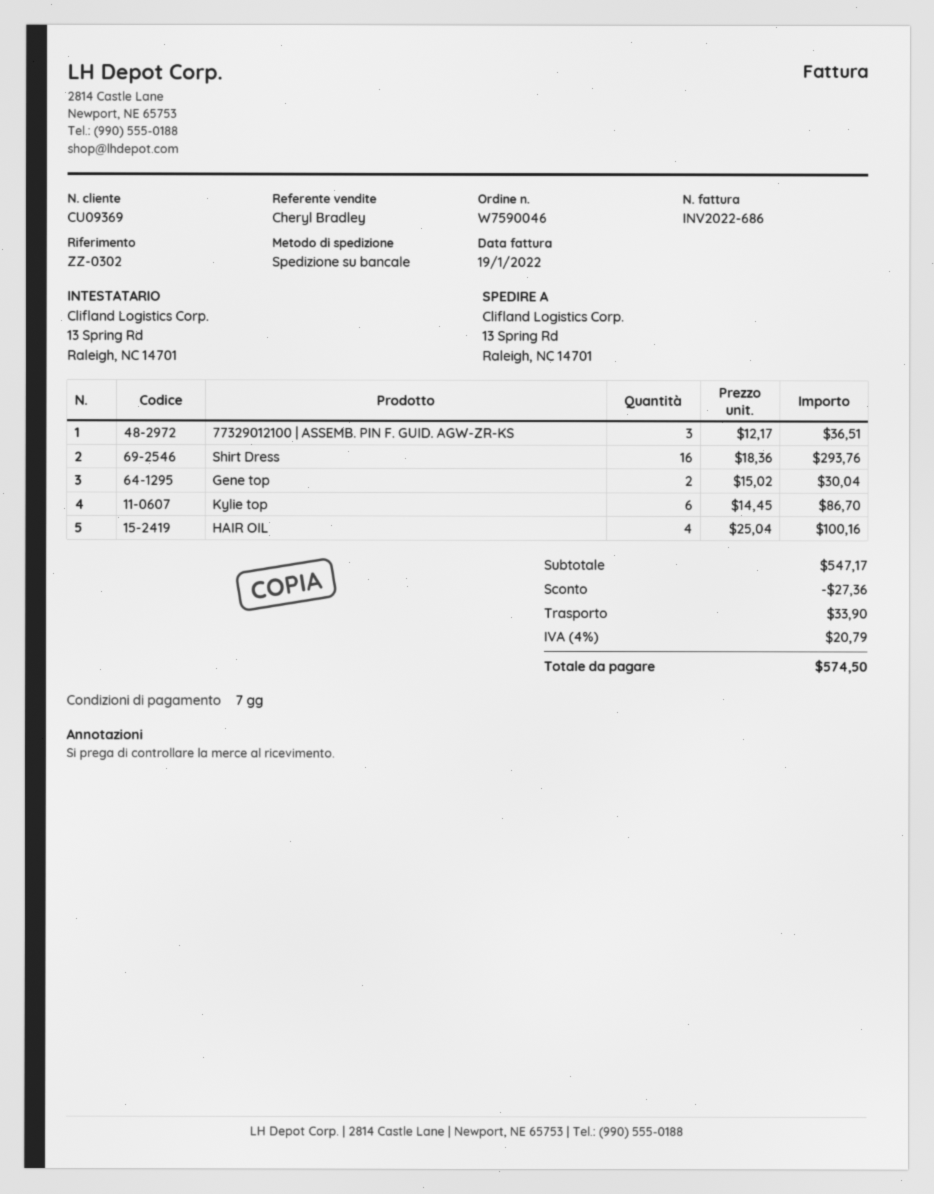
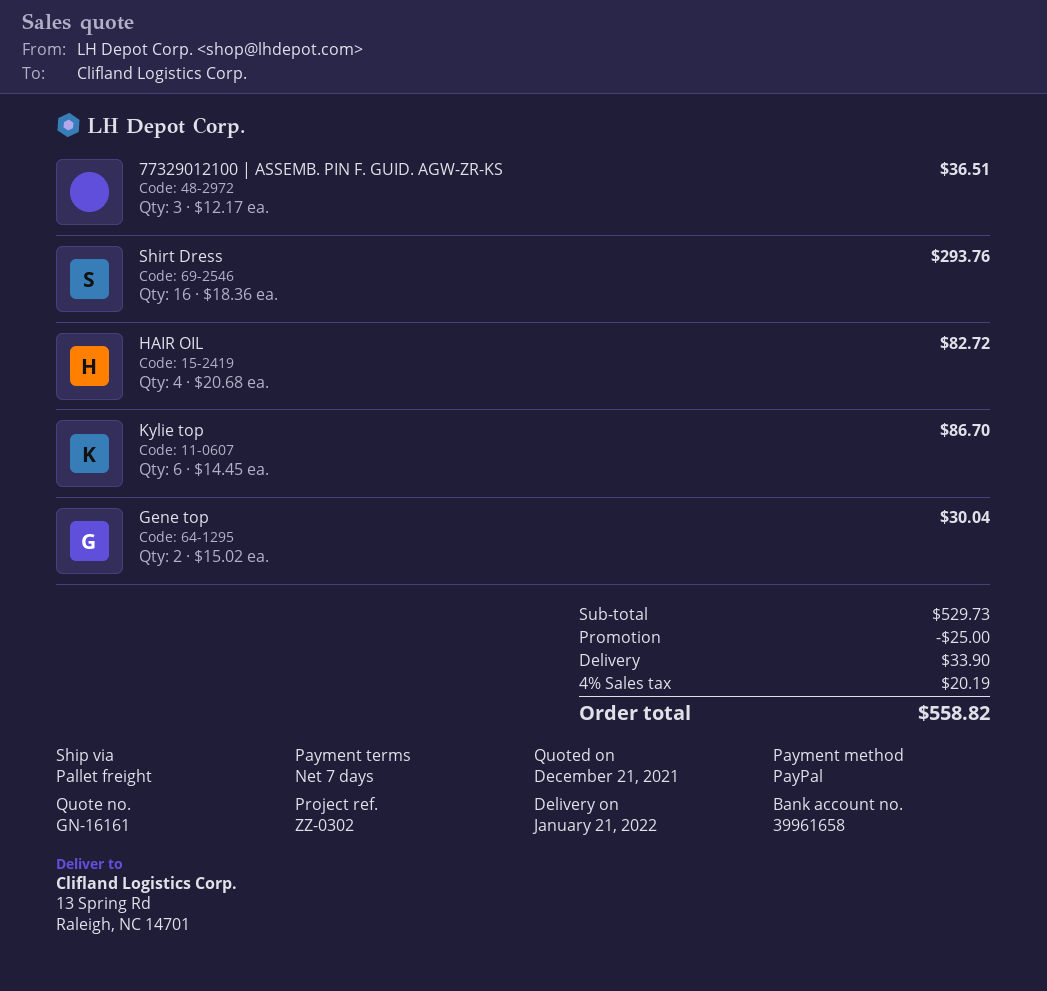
HAIR OIL: 4 x 25.04 = 100.16 -> 4 x 20.68 = 82.72
subtotal: 547.17 -> 529.73
discount: 27.36 -> 25.00
tax: 4% = 20.79 -> 4% = 20.19
total: 574.50 -> 558.82

